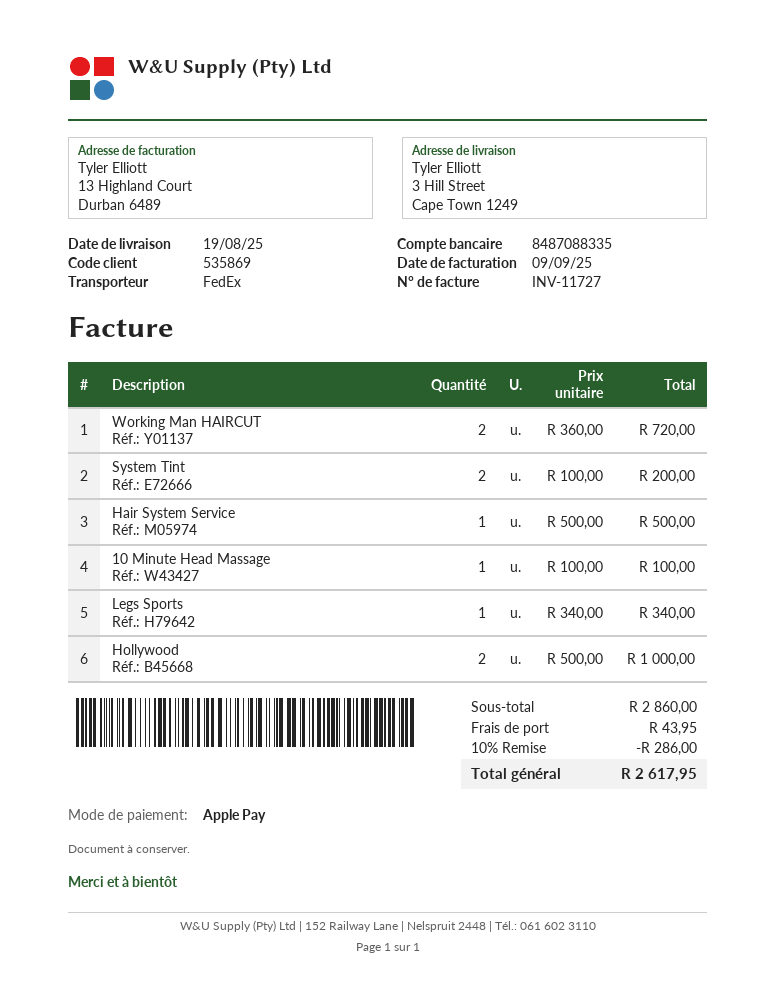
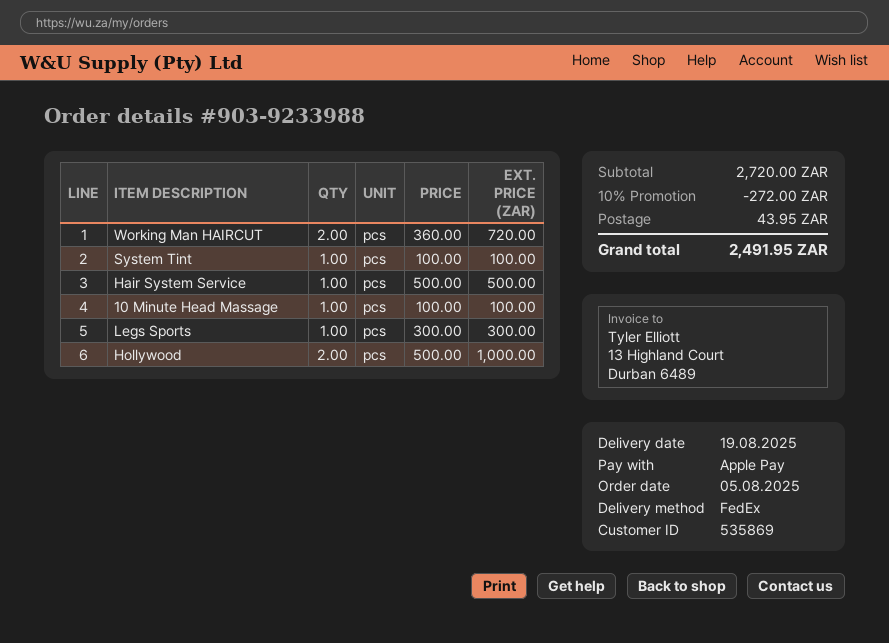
System Tint: 2 x 100.00 = 200.00 -> 1 x 100.00 = 100.00
Legs Sports: 1 x 340.00 = 340.00 -> 1 x 300.00 = 300.00
subtotal: 2860.00 -> 2720.00
discount: 10% = 286.00 -> 10% = 272.00
total: 2617.95 -> 2491.95

